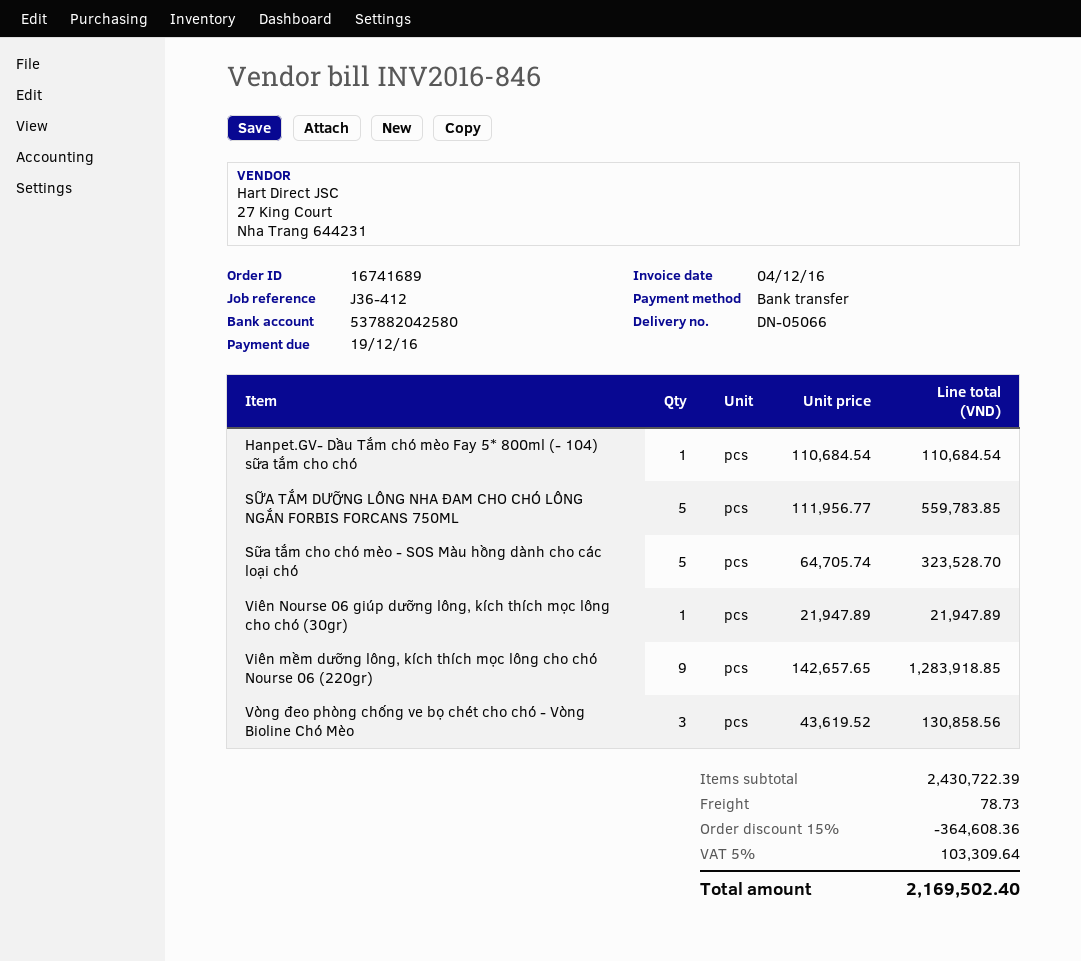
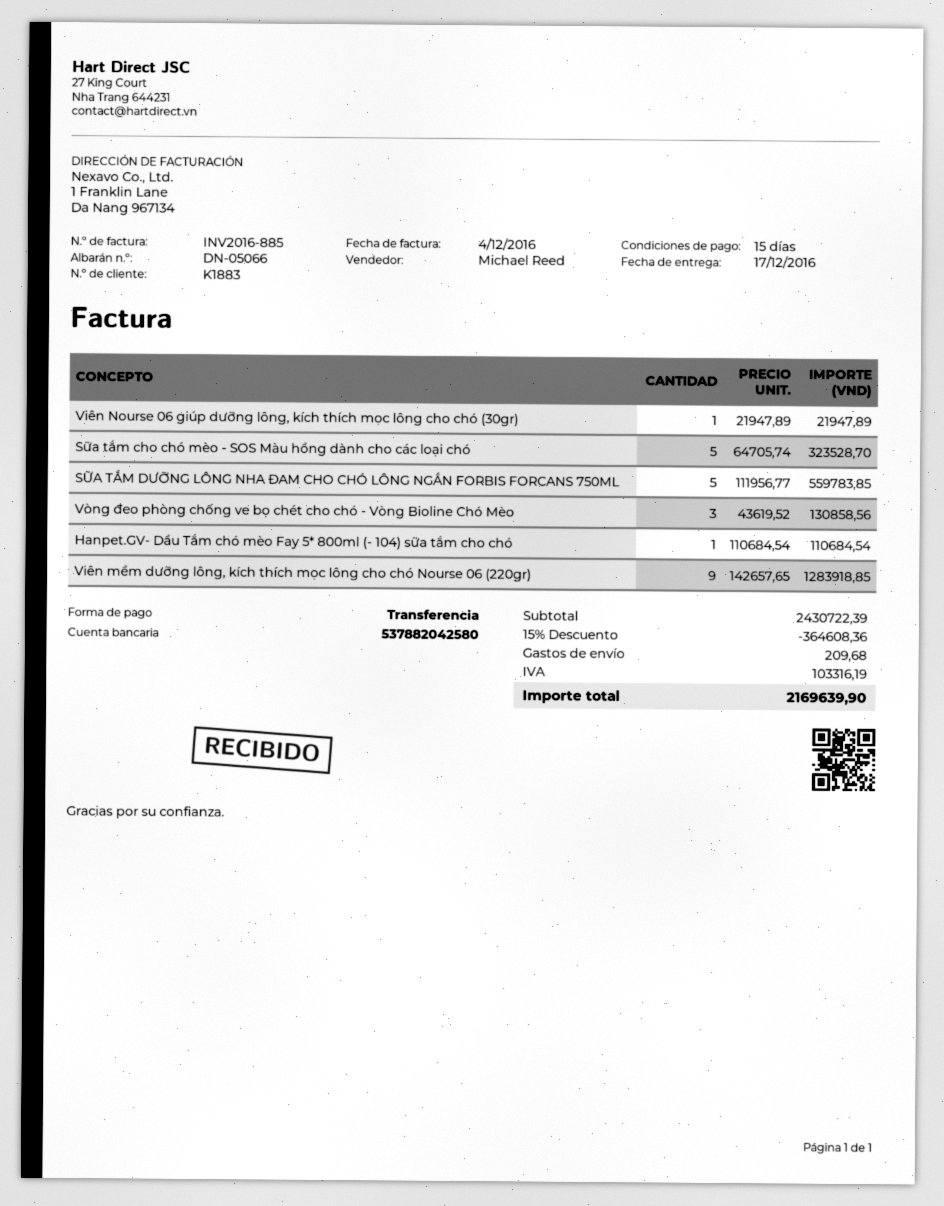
invoice number: INV2016-846 -> INV2016-885
shipping: 78.73 -> 209.68
tax: 103309.64 -> 103316.19
total: 2169502.40 -> 2169639.90

